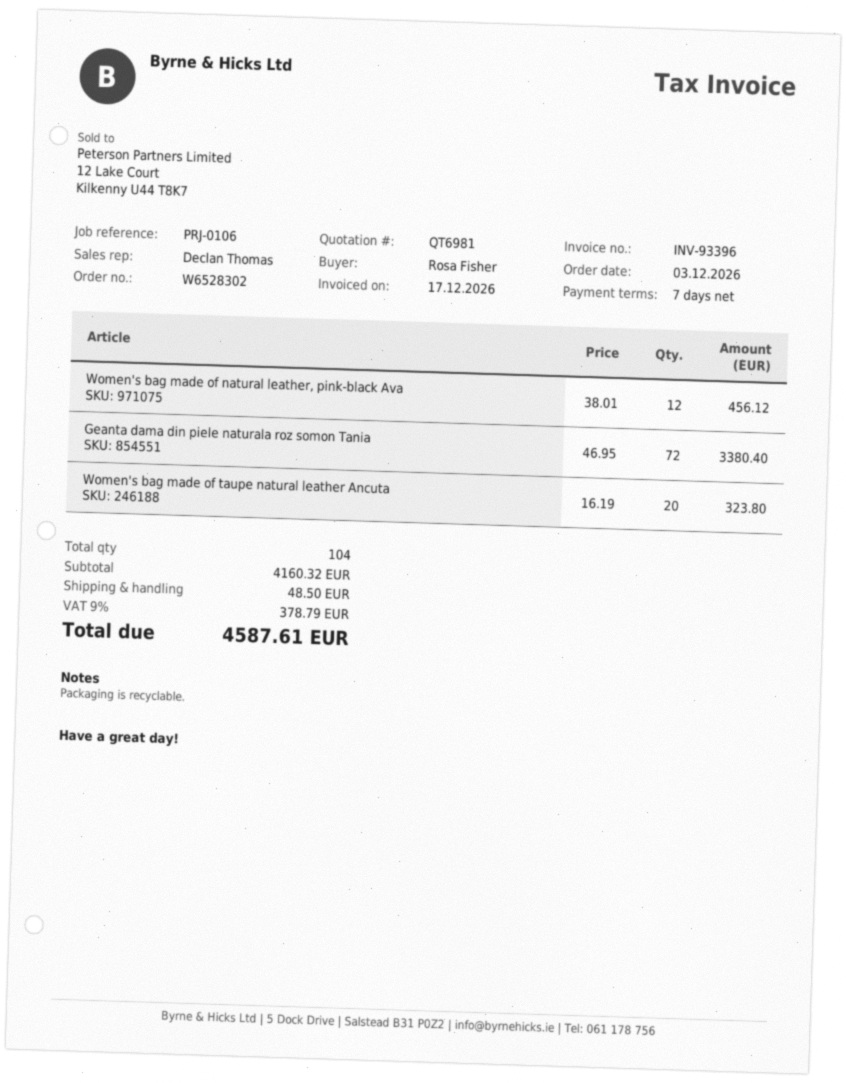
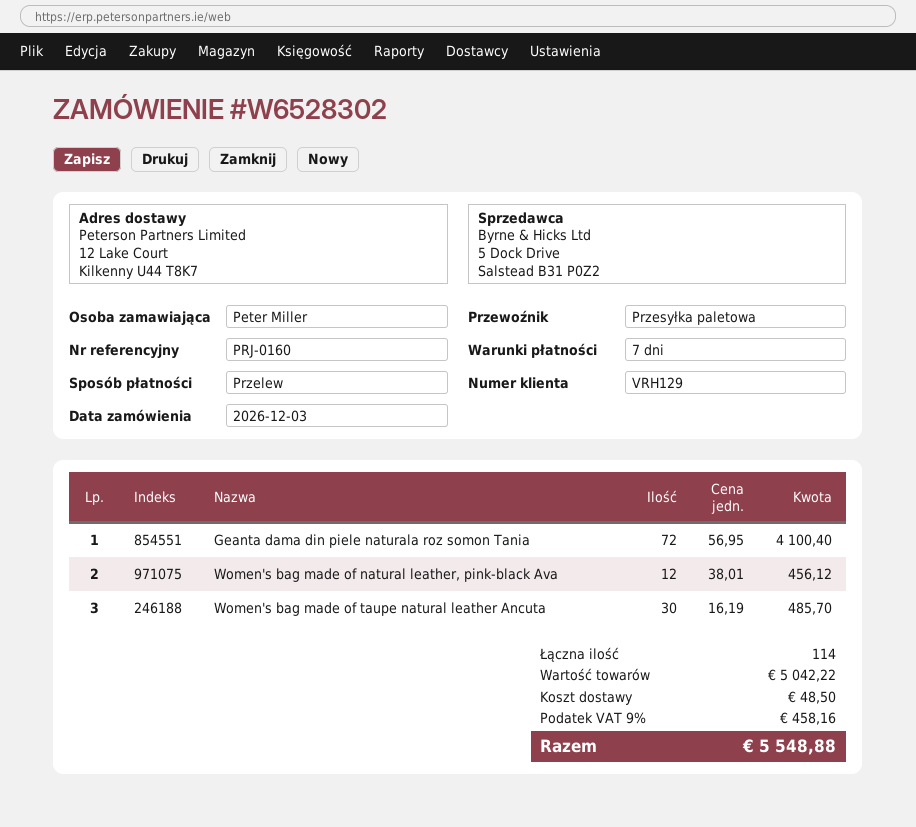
reference: PRJ-0106 -> PRJ-0160
ordered by: Rosa Fisher -> Peter Miller
Geanta dama din piele naturala roz somon Tania: 72 x 46.95 = 3380.40 -> 72 x 56.95 = 4100.40
Women's bag made of taupe natural leather Ancuta: 20 x 16.19 = 323.80 -> 30 x 16.19 = 485.70
total quantity: 104 -> 114
subtotal: 4160.32 -> 5042.22
tax: 9% = 378.79 -> 9% = 458.16
total: 4587.61 -> 5548.88

